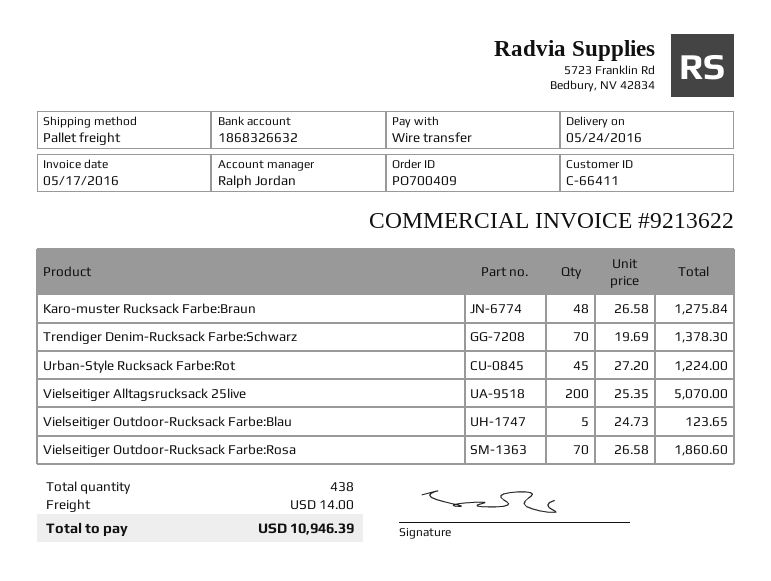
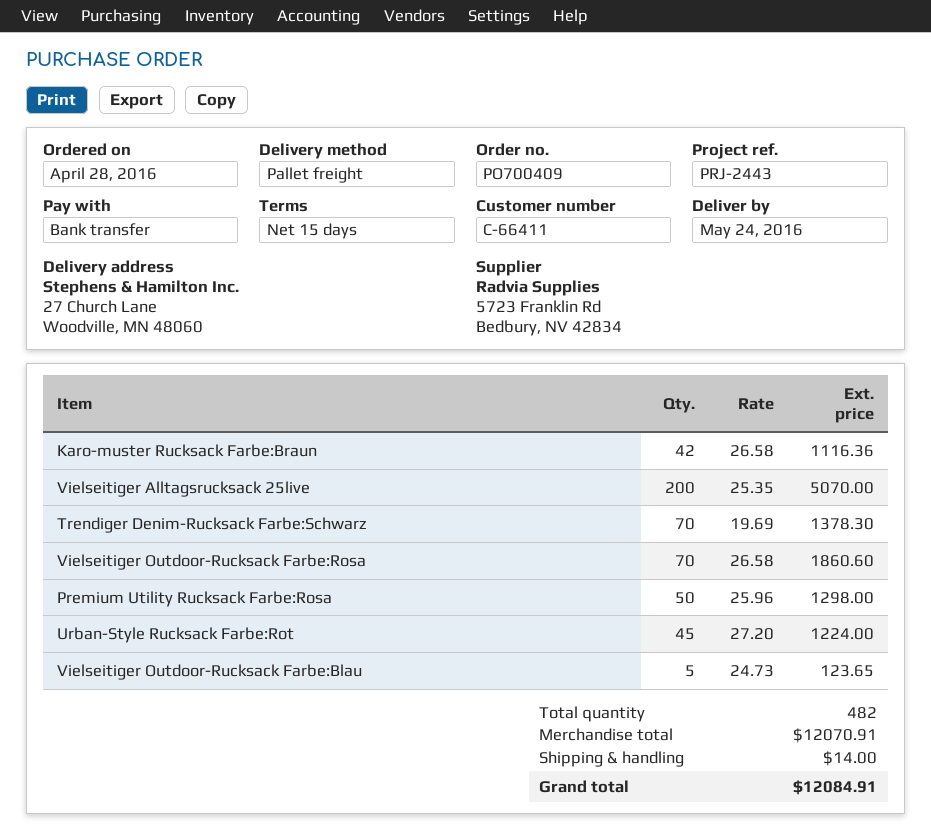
Karo-muster Rucksack Farbe:Braun: 48 x 26.58 = 1275.84 -> 42 x 26.58 = 1116.36
Premium Utility Rucksack Farbe:Rosa: none -> 50 x 25.96 = 1298.00
total quantity: 438 -> 482
total: 10946.39 -> 12084.91

